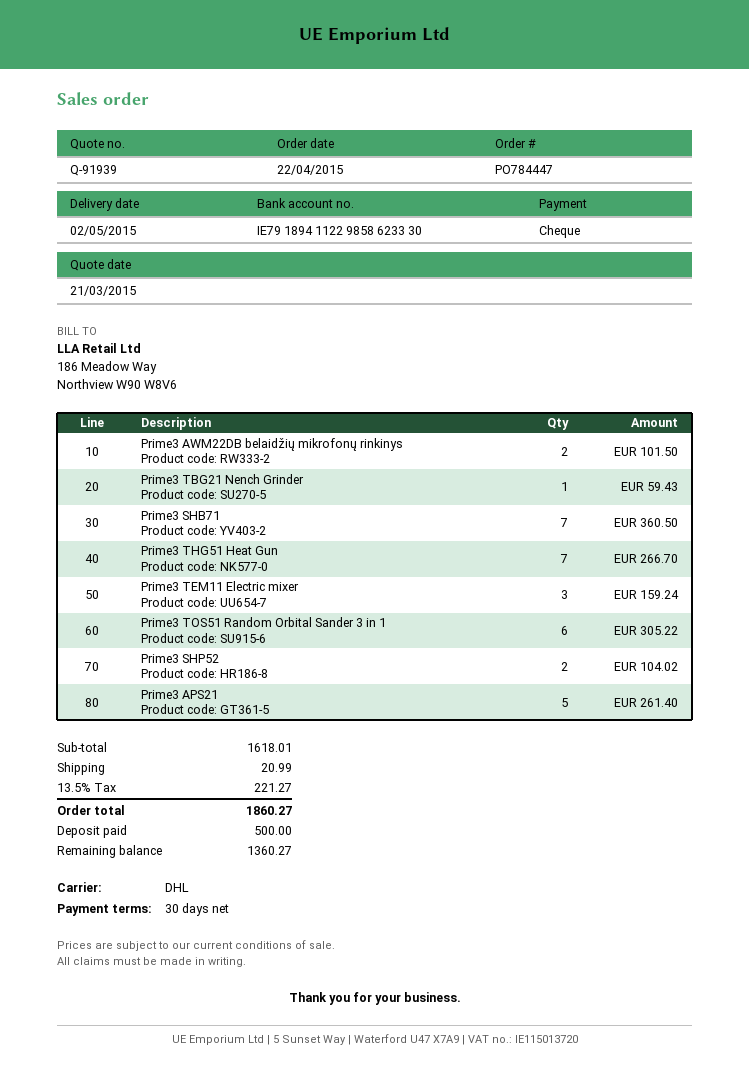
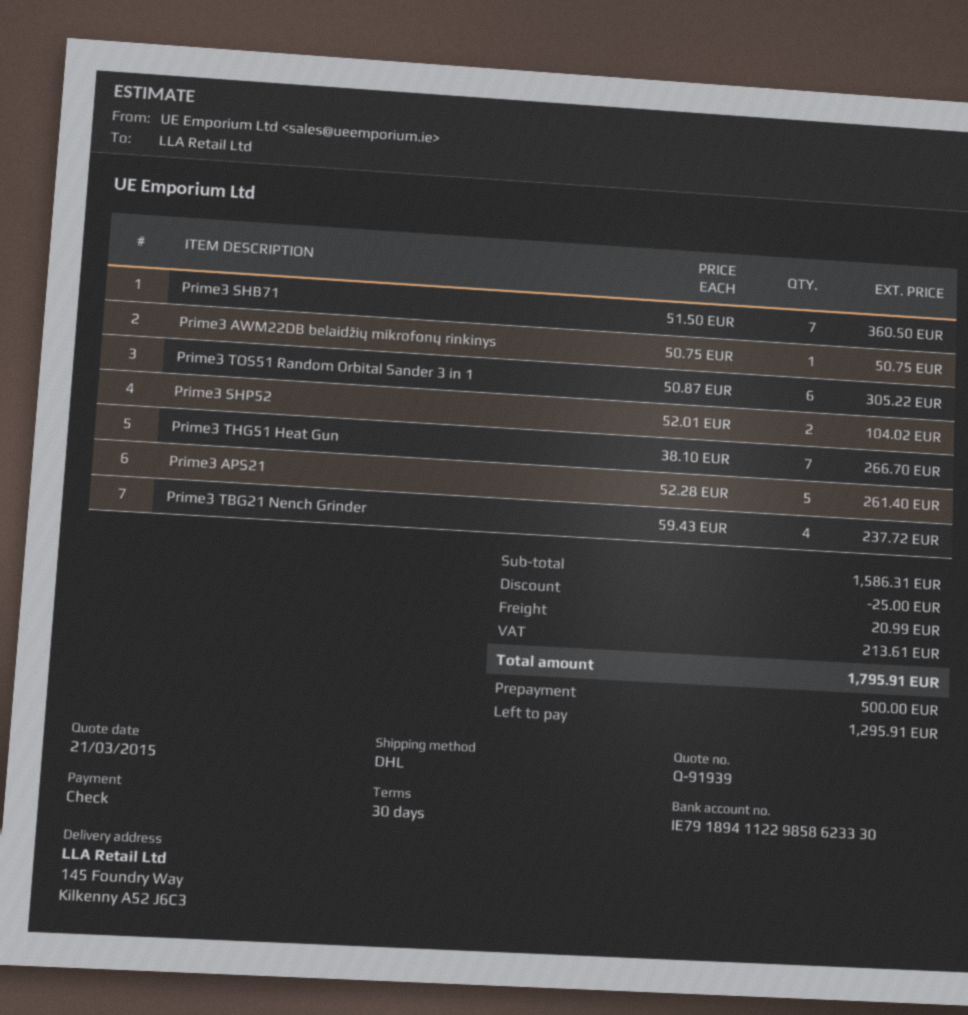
Prime3 AWM22DB belaidžių mikrofonų rinkinys: 2 for 101.50 -> 1 for 50.75
Prime3 TBG21 Nench Grinder: 1 for 59.43 -> 4 for 237.72
Prime3 TEM11 Electric mixer: 3 for 159.24 -> none
subtotal: 1618.01 -> 1586.31
discount: none -> 25.00
tax: 221.27 -> 213.61
total: 1860.27 -> 1795.91
balance: 1360.27 -> 1295.91

